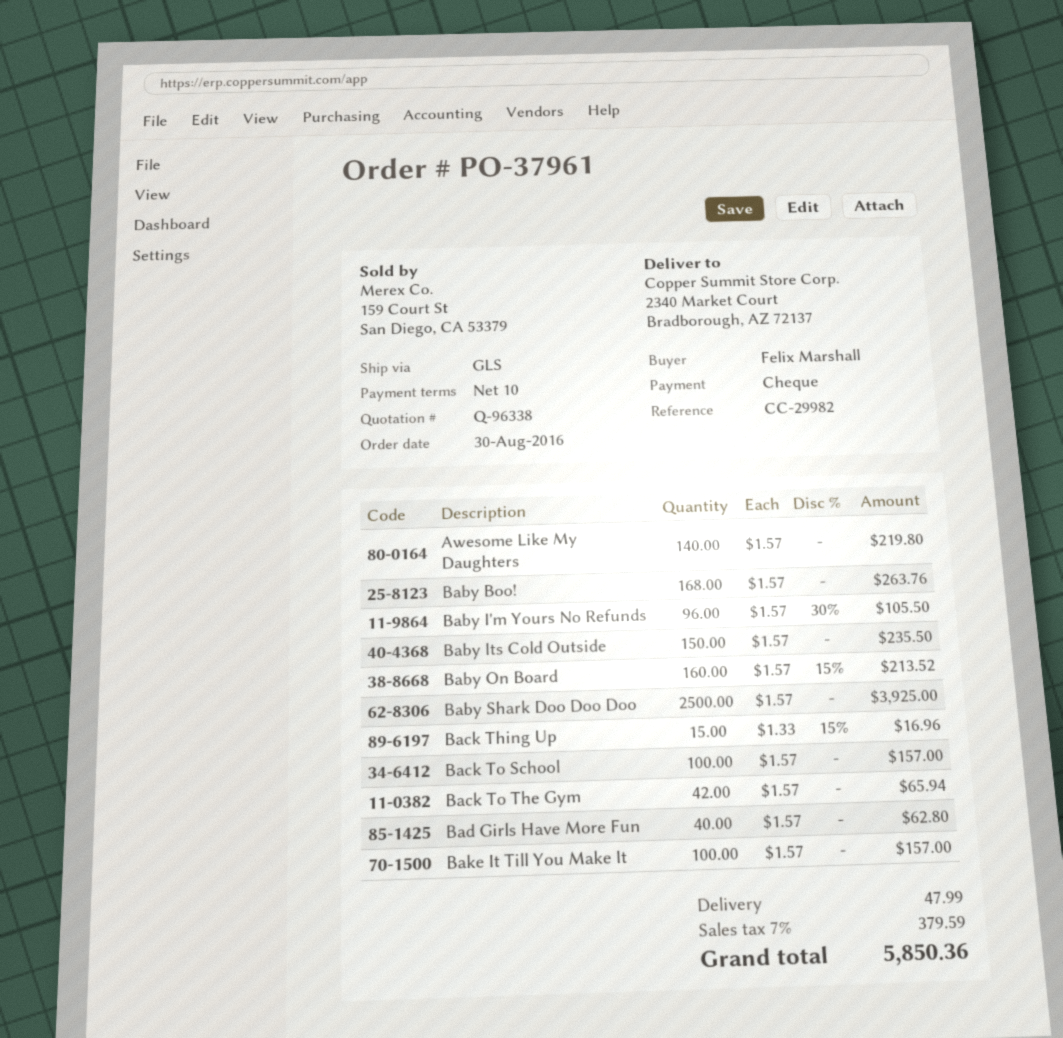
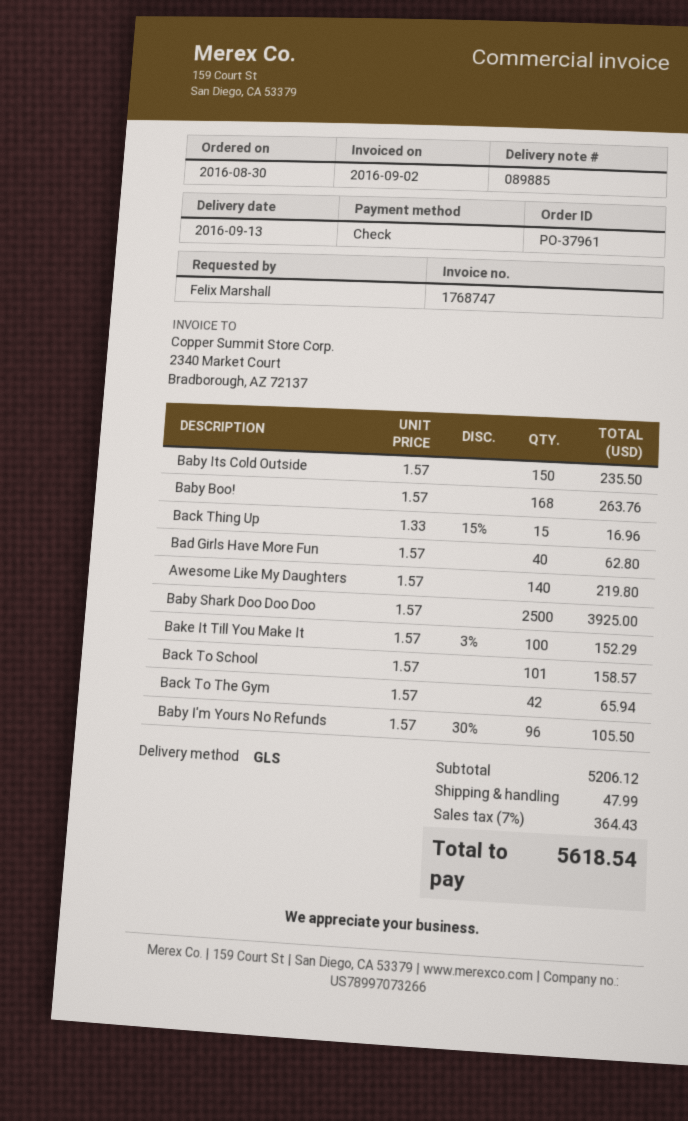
Baby On Board: 160 x 1.57 - 15% = 213.52 -> none
Back To School: 100 x 1.57 = 157.00 -> 101 x 1.57 = 158.57
Bake It Till You Make It: 100 x 1.57 = 157.00 -> 100 x 1.57 - 3% = 152.29
tax: 7% = 379.59 -> 7% = 364.43
total: 5850.36 -> 5618.54

